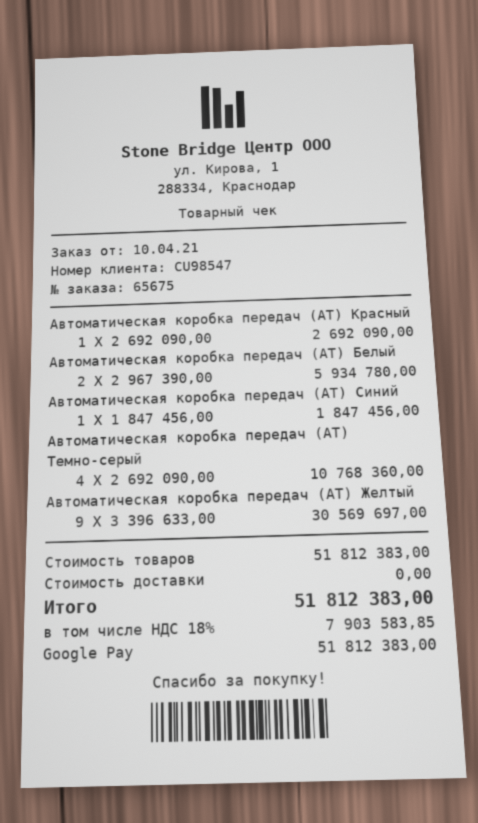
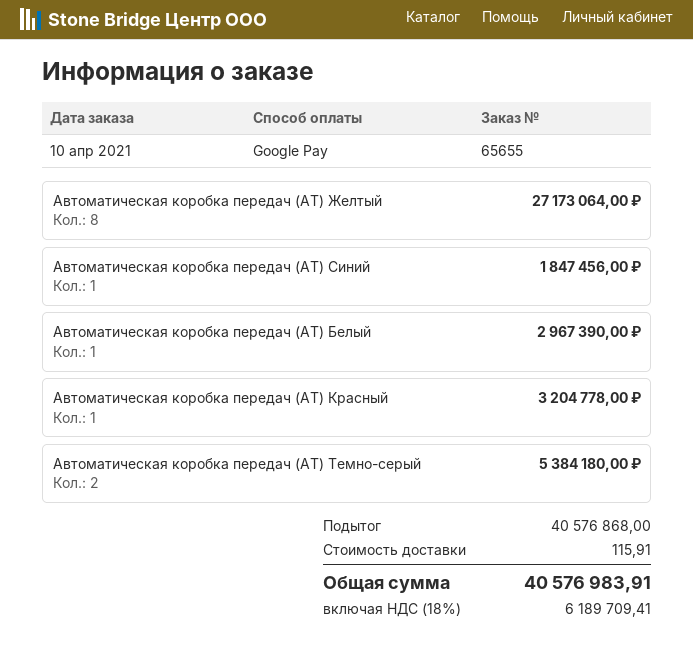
order number: 65675 -> 65655
Автоматическая коробка передач (АТ) Красный: 1 for 2692090.00 -> 1 for 3204778.00
Автоматическая коробка передач (АТ) Белый: 2 for 5934780.00 -> 1 for 2967390.00
Автоматическая коробка передач (АТ) Темно-серый: 4 for 10768360.00 -> 2 for 5384180.00
Автоматическая коробка передач (АТ) Желтый: 9 for 30569697.00 -> 8 for 27173064.00
subtotal: 51812383.00 -> 40576868.00
shipping: 0.00 -> 115.91
tax: 18% = 7903583.85 -> 18% = 6189709.41
total: 51812383.00 -> 40576983.91

